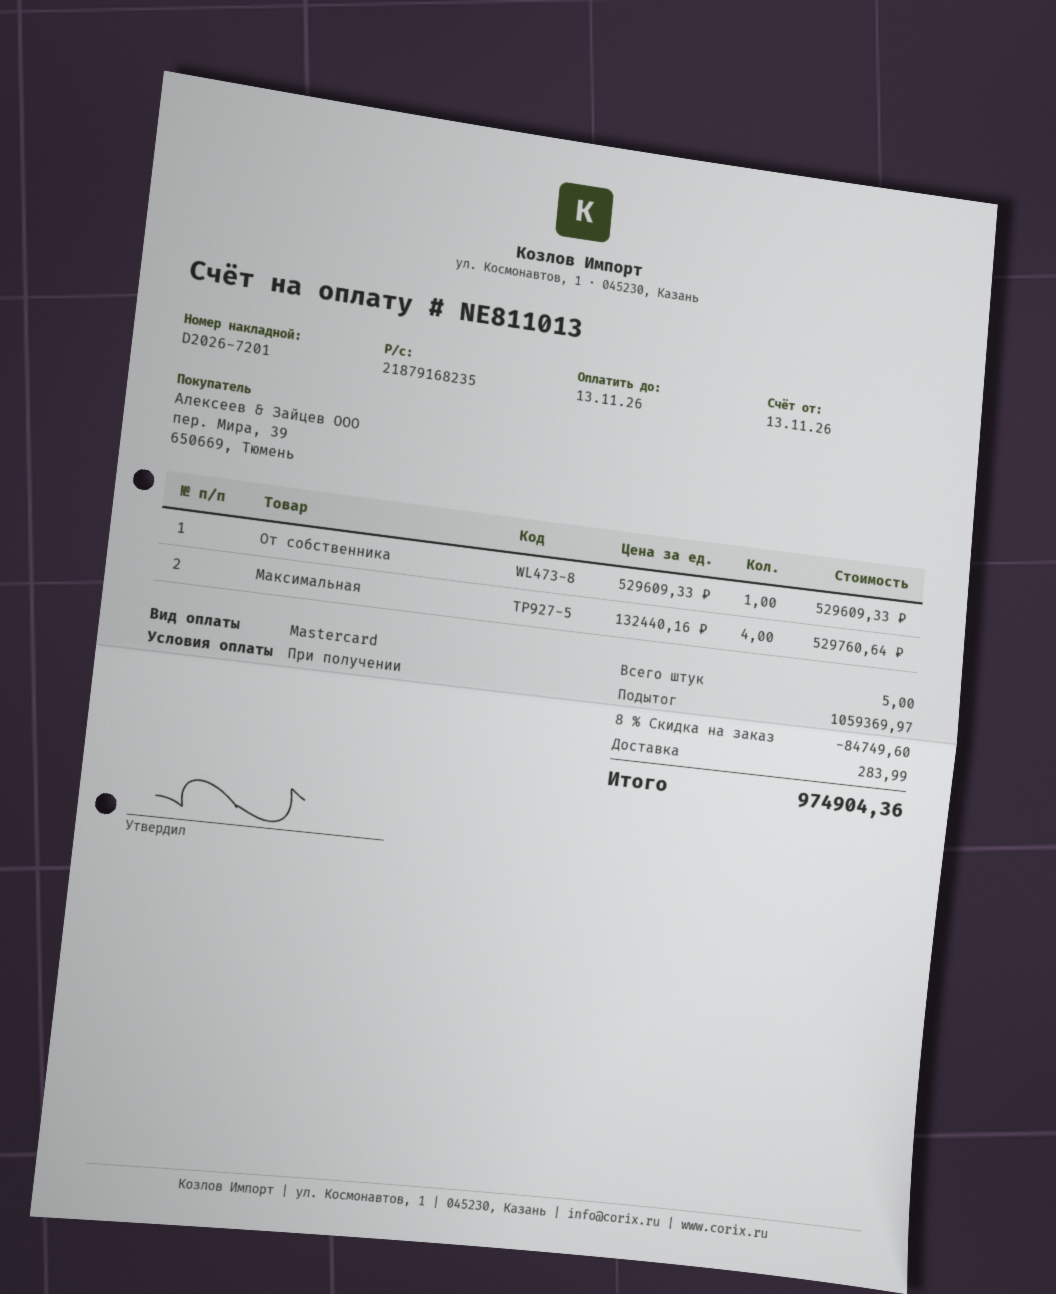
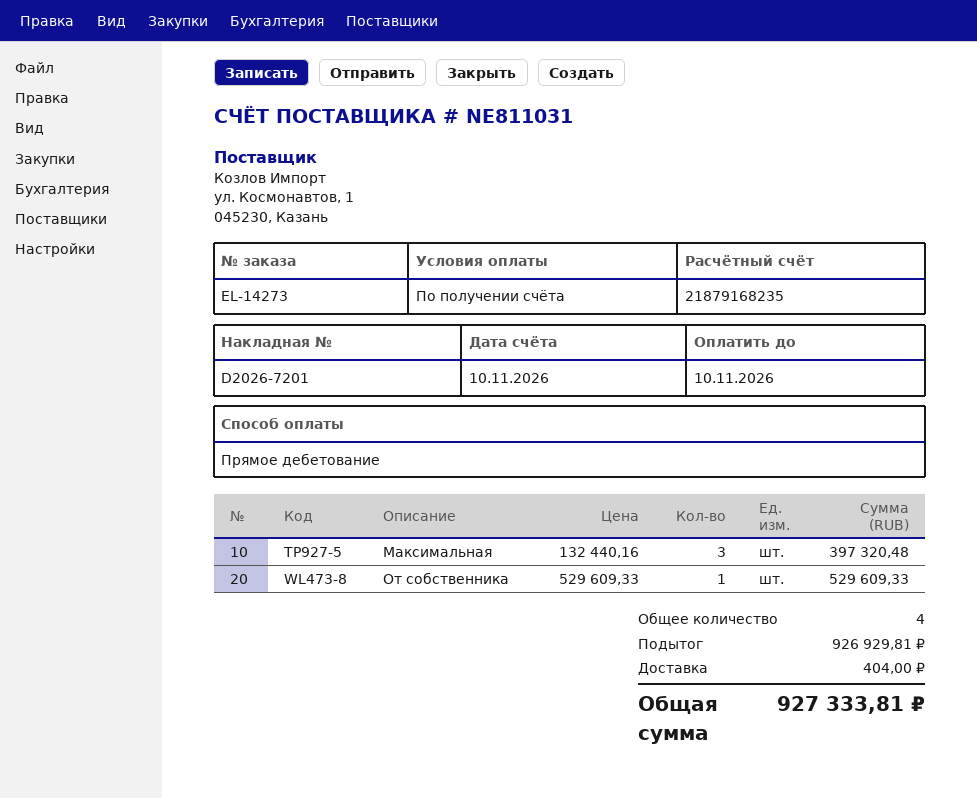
invoice number: NE811013 -> NE811031
invoice date: 2026-11-13 -> 2026-11-10
due date: 2026-11-13 -> 2026-11-10
payment method: Mastercard -> direct debit
Максимальная: 4 x 132440.16 = 529760.64 -> 3 x 132440.16 = 397320.48
total quantity: 5 -> 4
subtotal: 1059369.97 -> 926929.81
discount: 8% = 84749.60 -> none
shipping: 283.99 -> 404.00
total: 974904.36 -> 927333.81

